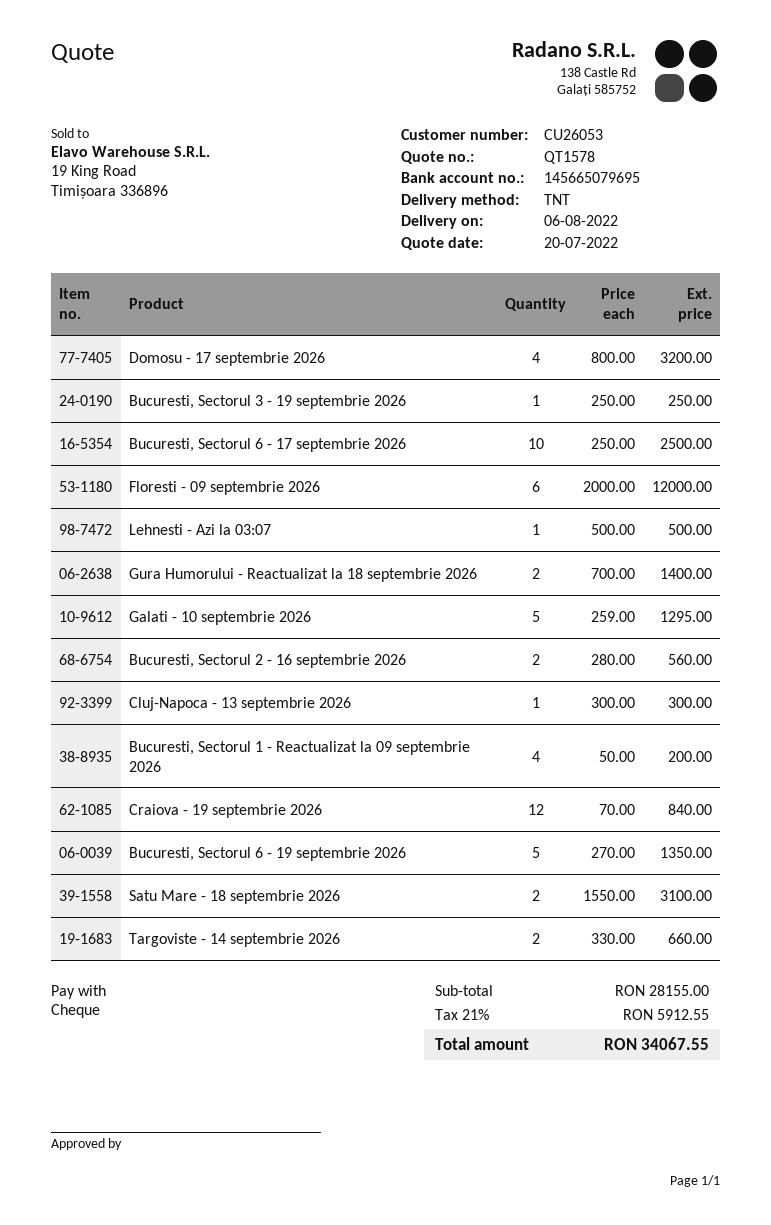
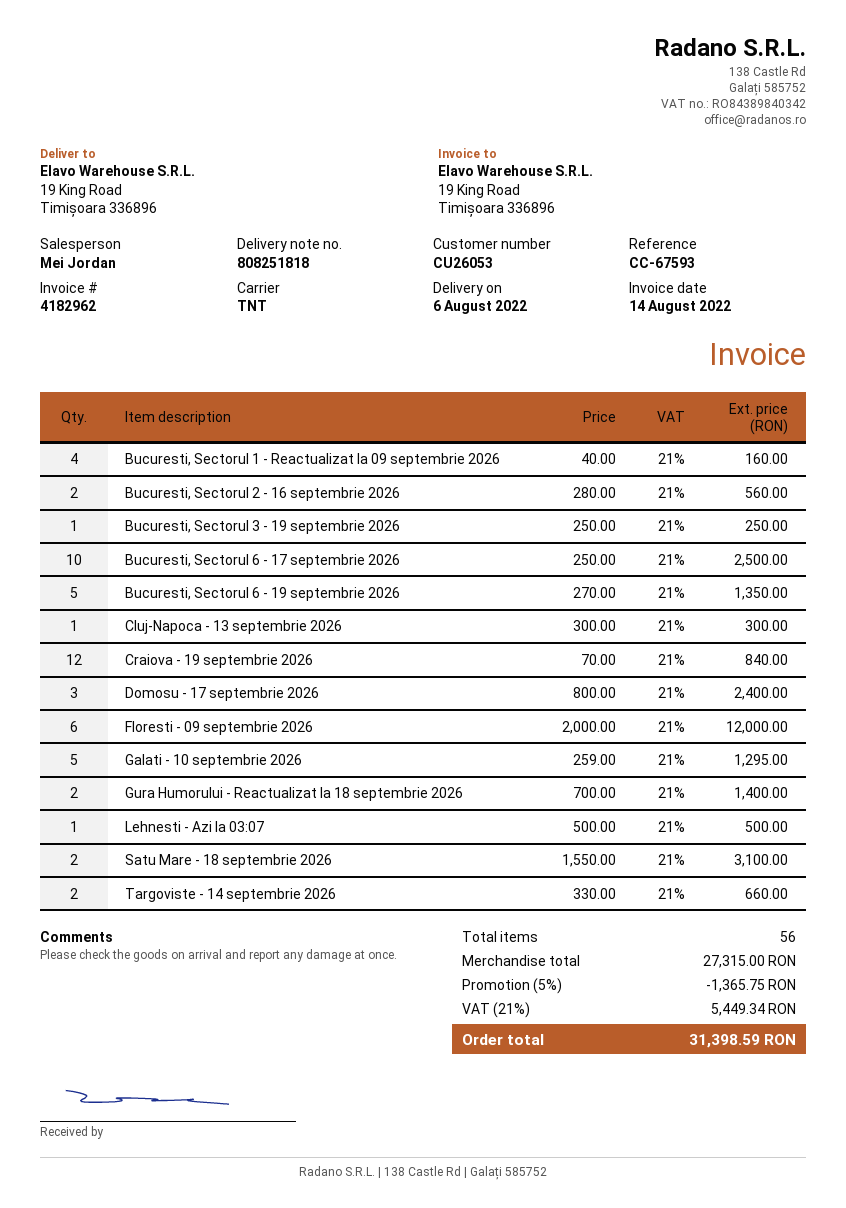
Domosu - 17 septembrie 2026: 4 x 800.00 = 3200.00 -> 3 x 800.00 = 2400.00
Bucuresti, Sectorul 1 - Reactualizat la 09 septembrie 2026: 4 x 50.00 = 200.00 -> 4 x 40.00 = 160.00
subtotal: 28155.00 -> 27315.00
discount: none -> 5% = 1365.75
tax: 21% = 5912.55 -> 21% = 5449.34
total: 34067.55 -> 31398.59

